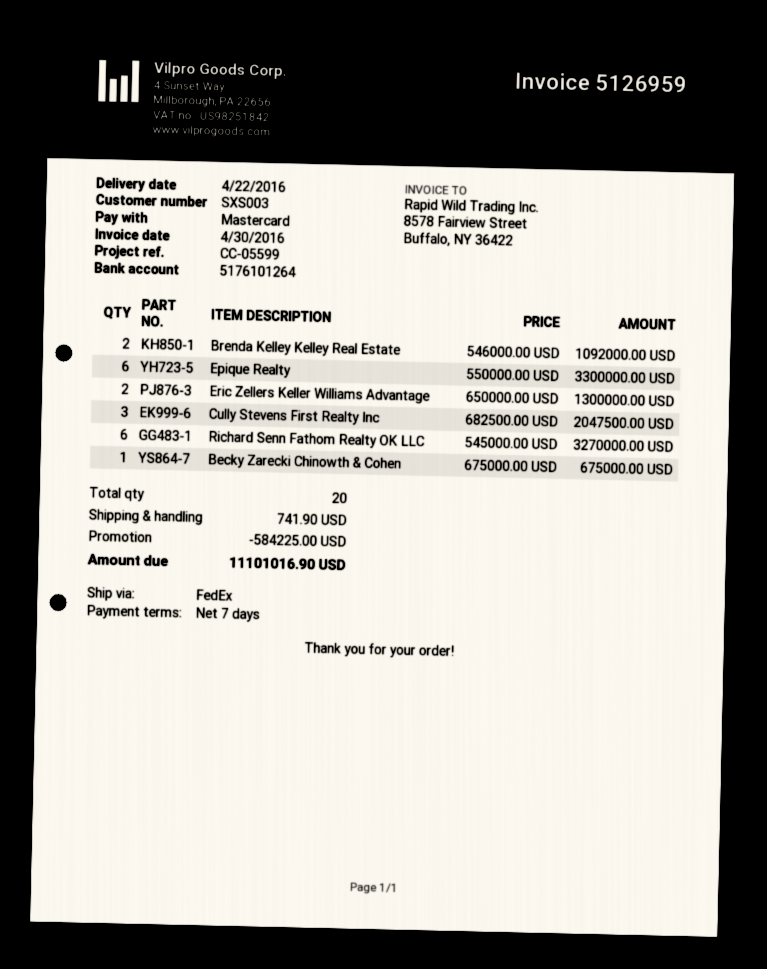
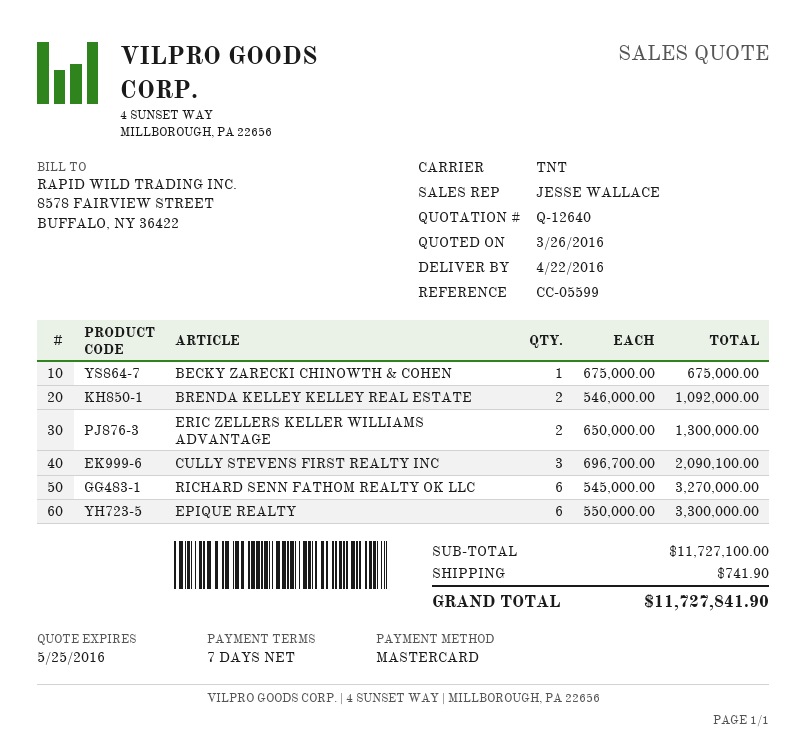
shipping method: FedEx -> TNT
Cully Stevens First Realty Inc: 3 x 682500.00 = 2047500.00 -> 3 x 696700.00 = 2090100.00
discount: 584225.00 -> none
total: 11101016.90 -> 11727841.90

